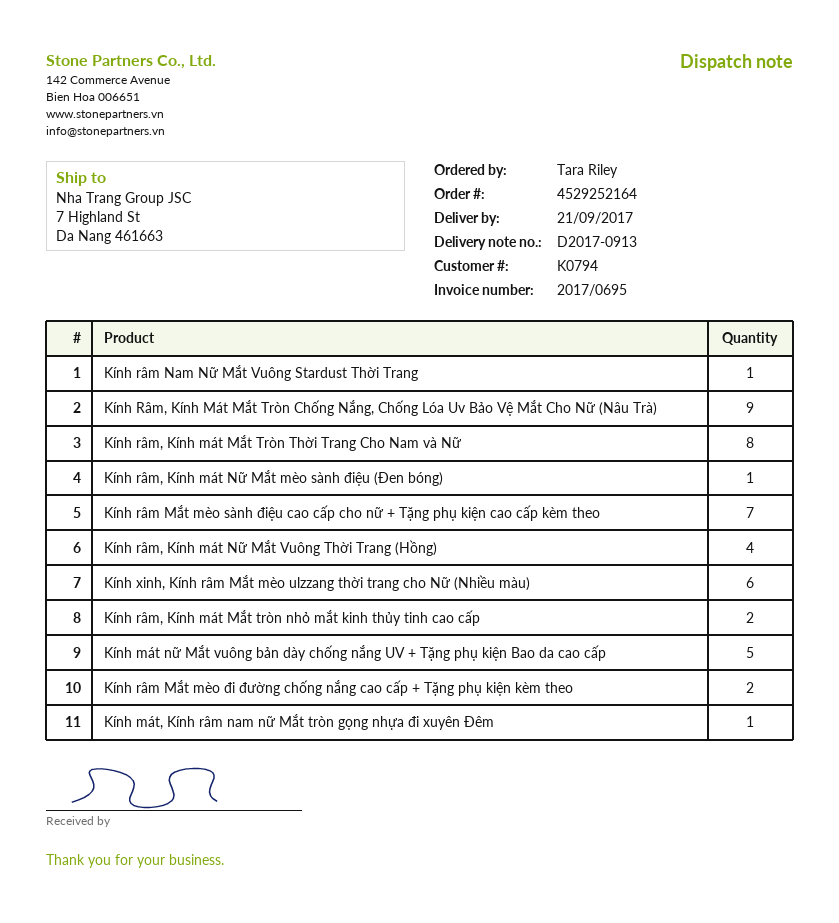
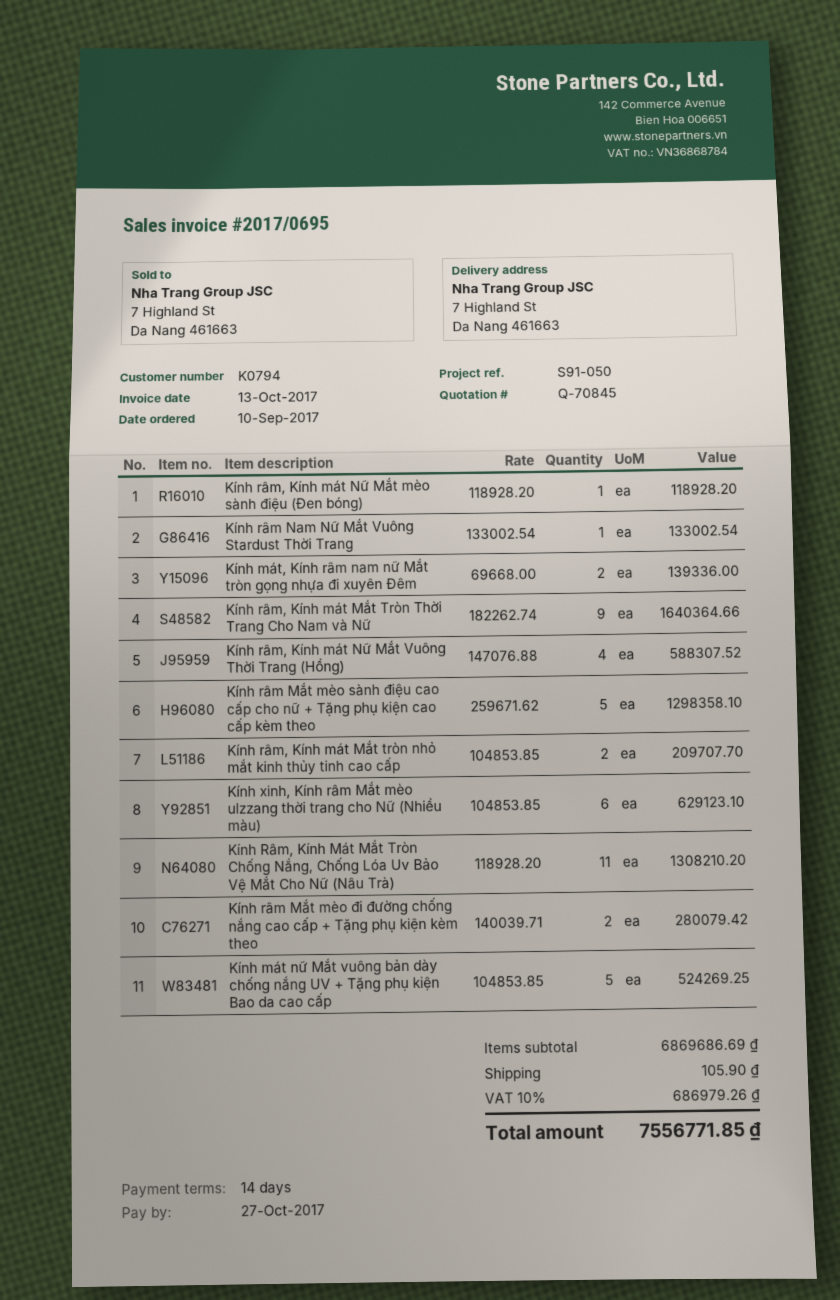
Kính Râm, Kính Mát Mắt Tròn Chống Nắng, Chống Lóa Uv Bảo Vệ Mắt Cho Nữ (Nâu Trà): 9 -> 11
Kính râm, Kính mát Mắt Tròn Thời Trang Cho Nam và Nữ: 8 -> 9
Kính râm Mắt mèo sành điệu cao cấp cho nữ + Tặng phụ kiện cao cấp kèm theo: 7 -> 5
Kính mát, Kính râm nam nữ Mắt tròn gọng nhựa đi xuyên Đêm: 1 -> 2

